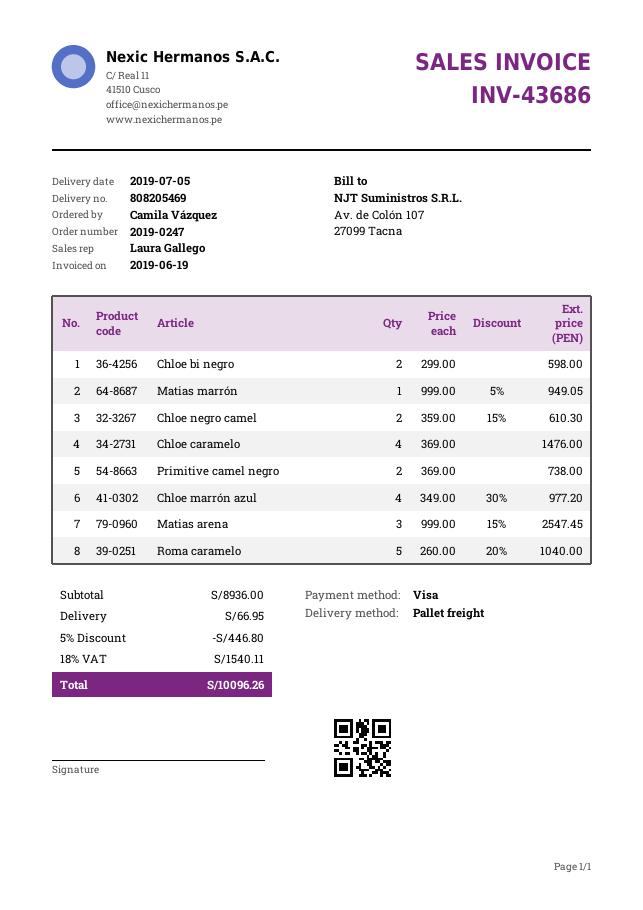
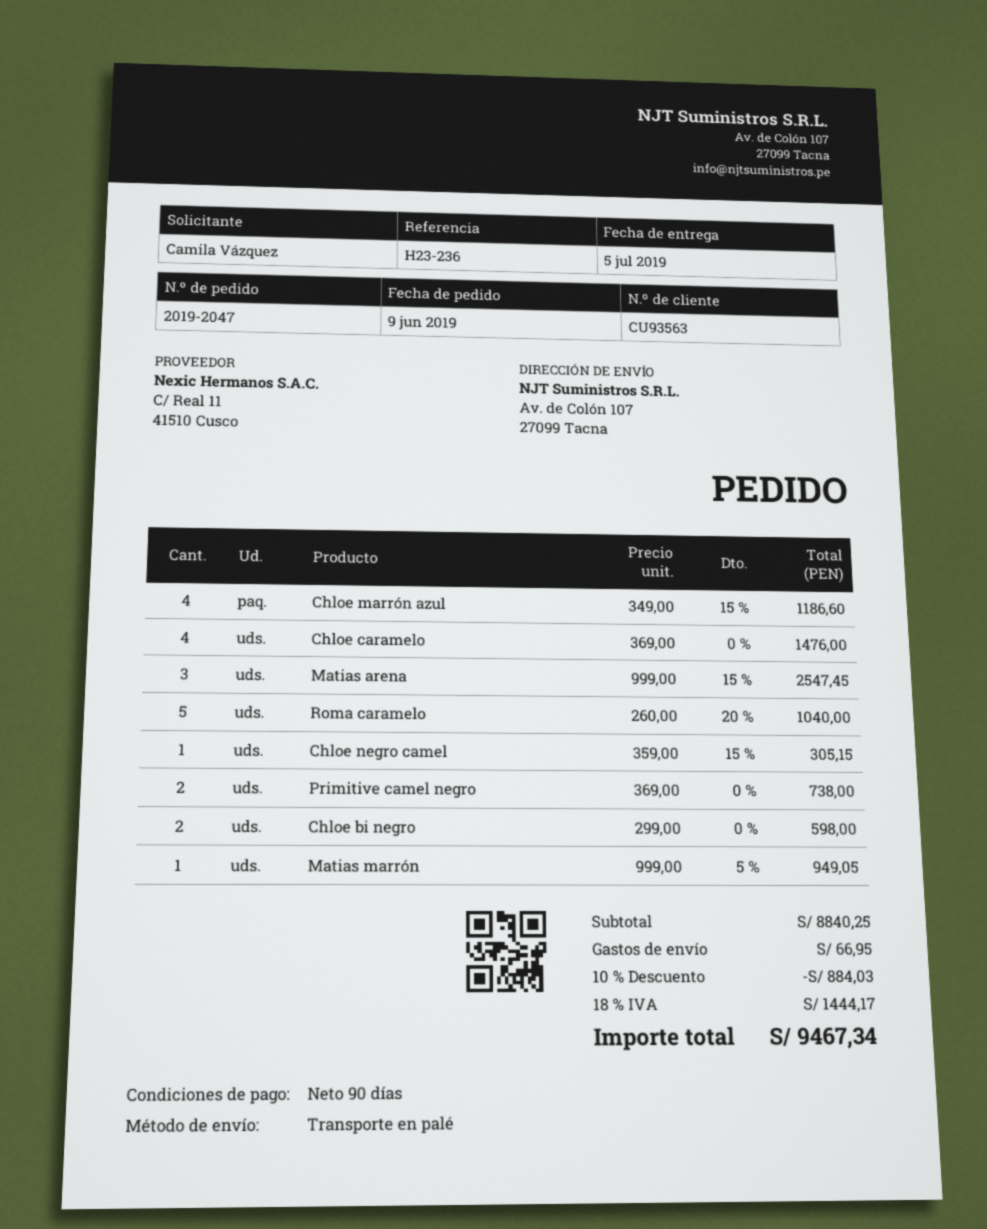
order number: 2019-0247 -> 2019-2047
Chloe negro camel: 2 x 359.00 - 15% = 610.30 -> 1 x 359.00 - 15% = 305.15
Chloe marrón azul: 4 x 349.00 - 30% = 977.20 -> 4 x 349.00 - 15% = 1186.60
subtotal: 8936.00 -> 8840.25
discount: 5% = 446.80 -> 10% = 884.03
tax: 18% = 1540.11 -> 18% = 1444.17
total: 10096.26 -> 9467.34

